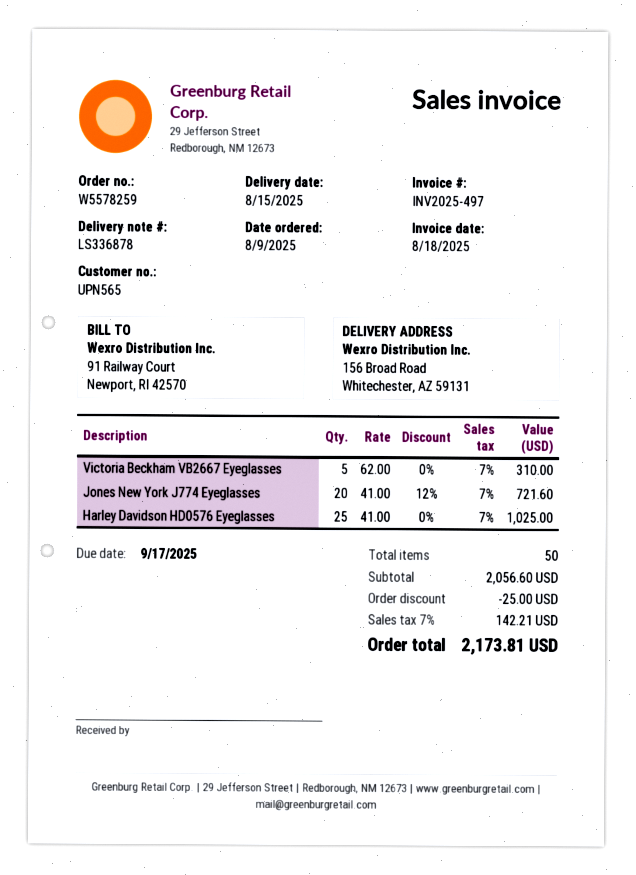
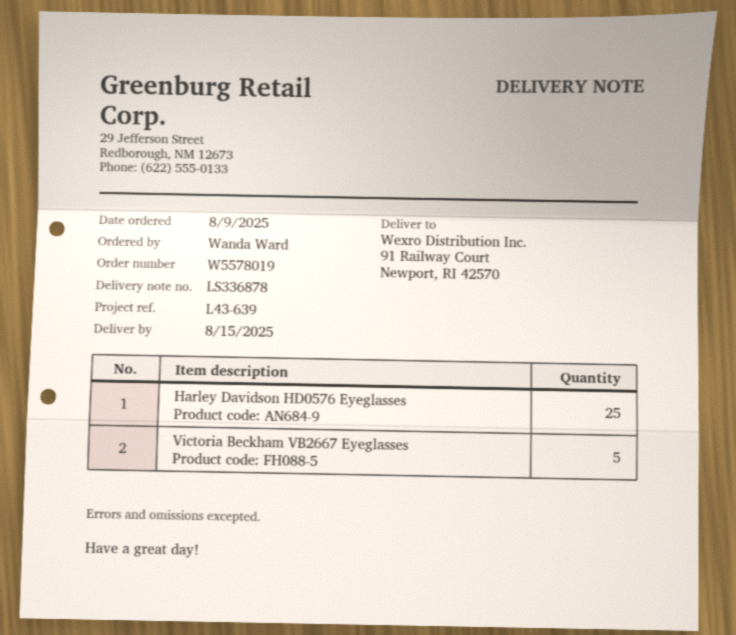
order number: W5578259 -> W5578019
ship to: 156 Broad Road, Whitechester, AZ 59131 -> 91 Railway Court, Newport, RI 42570
Jones New York J774 Eyeglasses: 20 -> none

